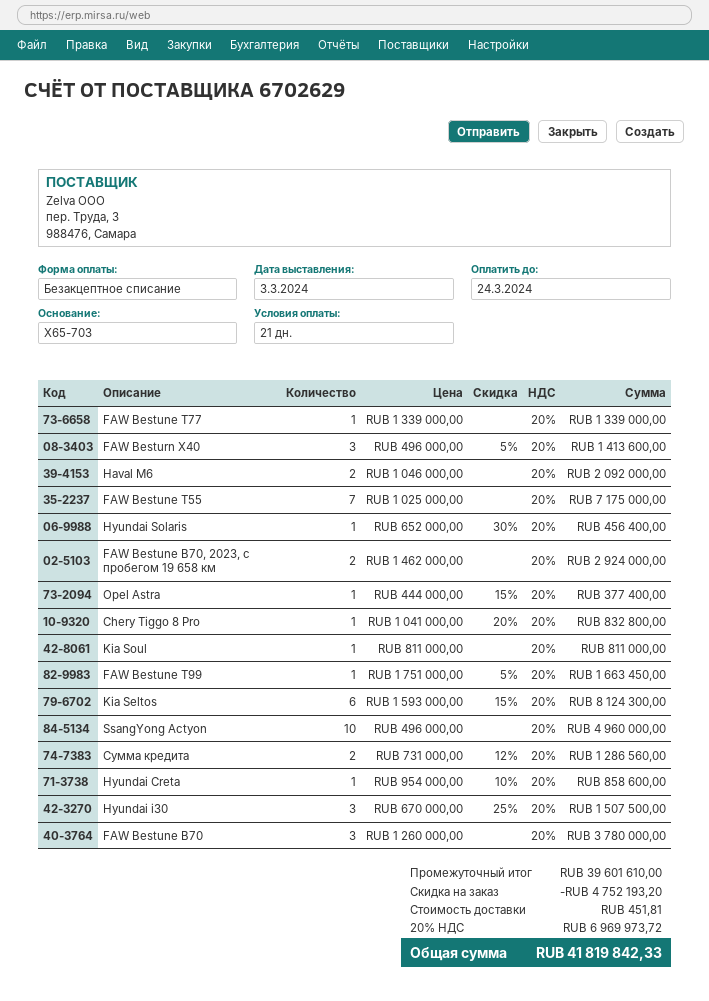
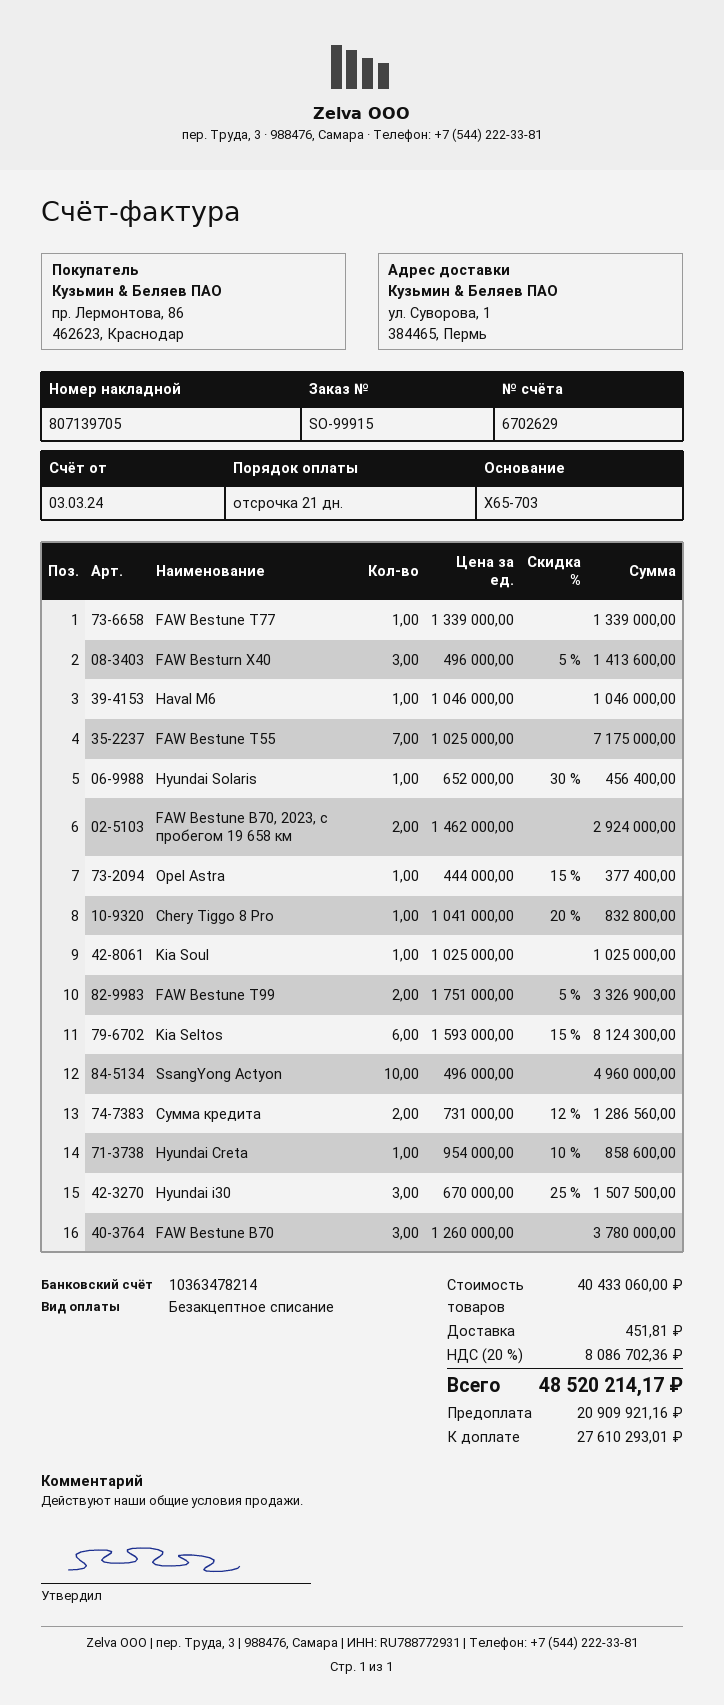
Haval M6: 2 x 1046000.00 = 2092000.00 -> 1 x 1046000.00 = 1046000.00
Kia Soul: 1 x 811000.00 = 811000.00 -> 1 x 1025000.00 = 1025000.00
FAW Bestune T99: 1 x 1751000.00 - 5% = 1663450.00 -> 2 x 1751000.00 - 5% = 3326900.00
subtotal: 39601610.00 -> 40433060.00
discount: 4752193.20 -> none
tax: 20% = 6969973.72 -> 20% = 8086702.36
total: 41819842.33 -> 48520214.17

